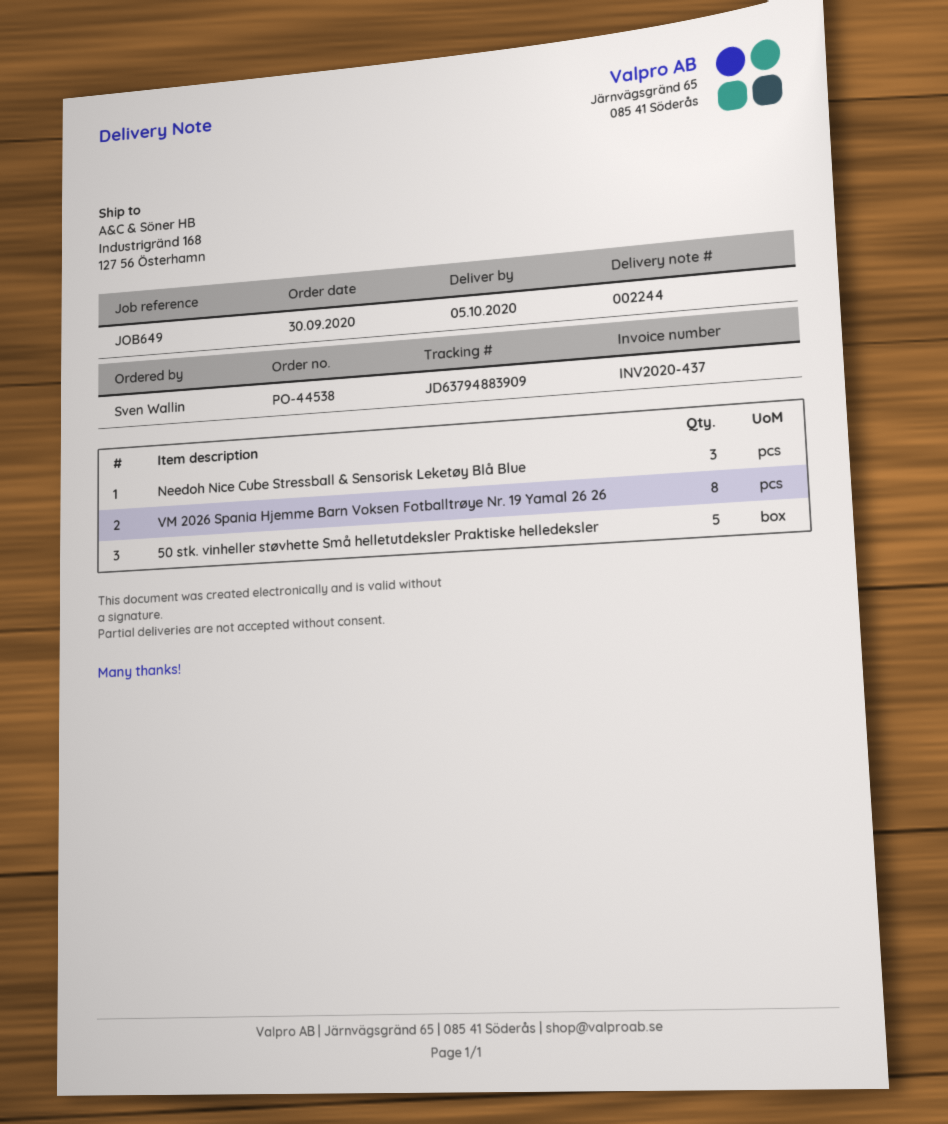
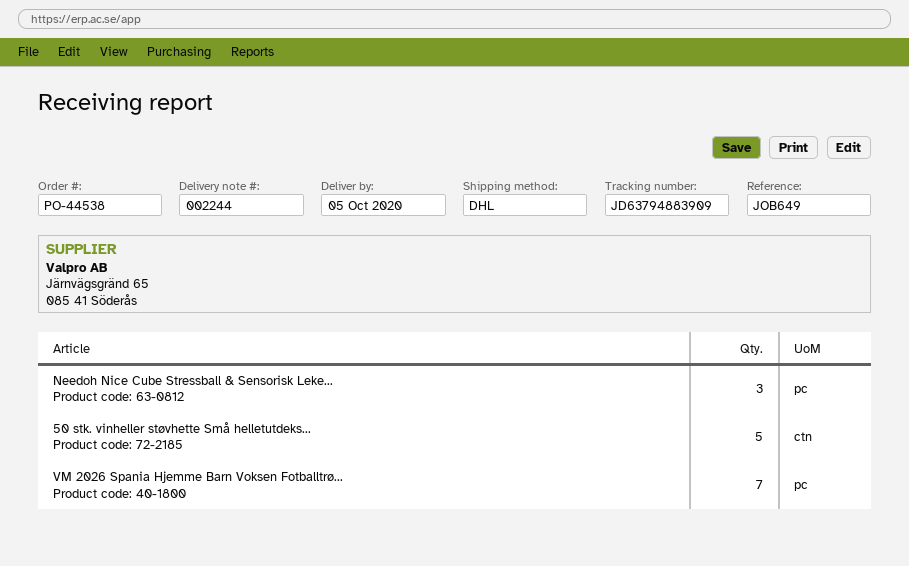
VM 2026 Spania Hjemme Barn Voksen Fotballtrøye Nr. 19 Yamal 26 26: 8 -> 7

